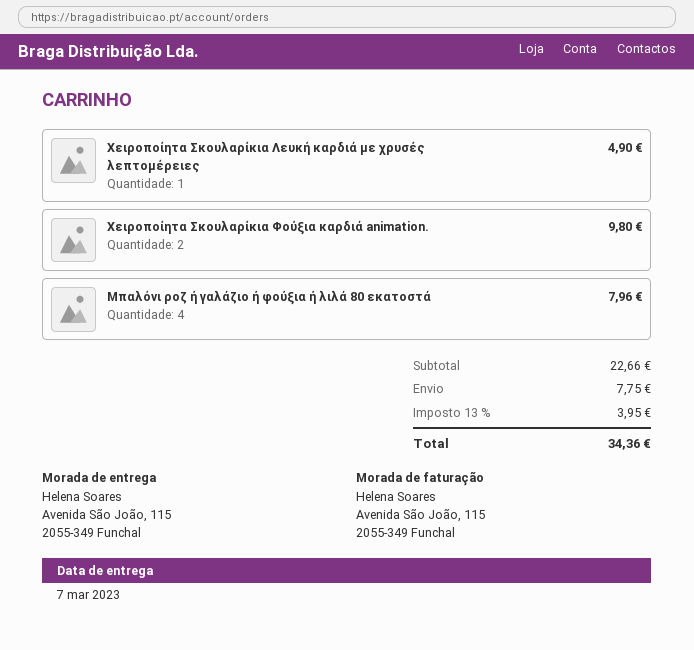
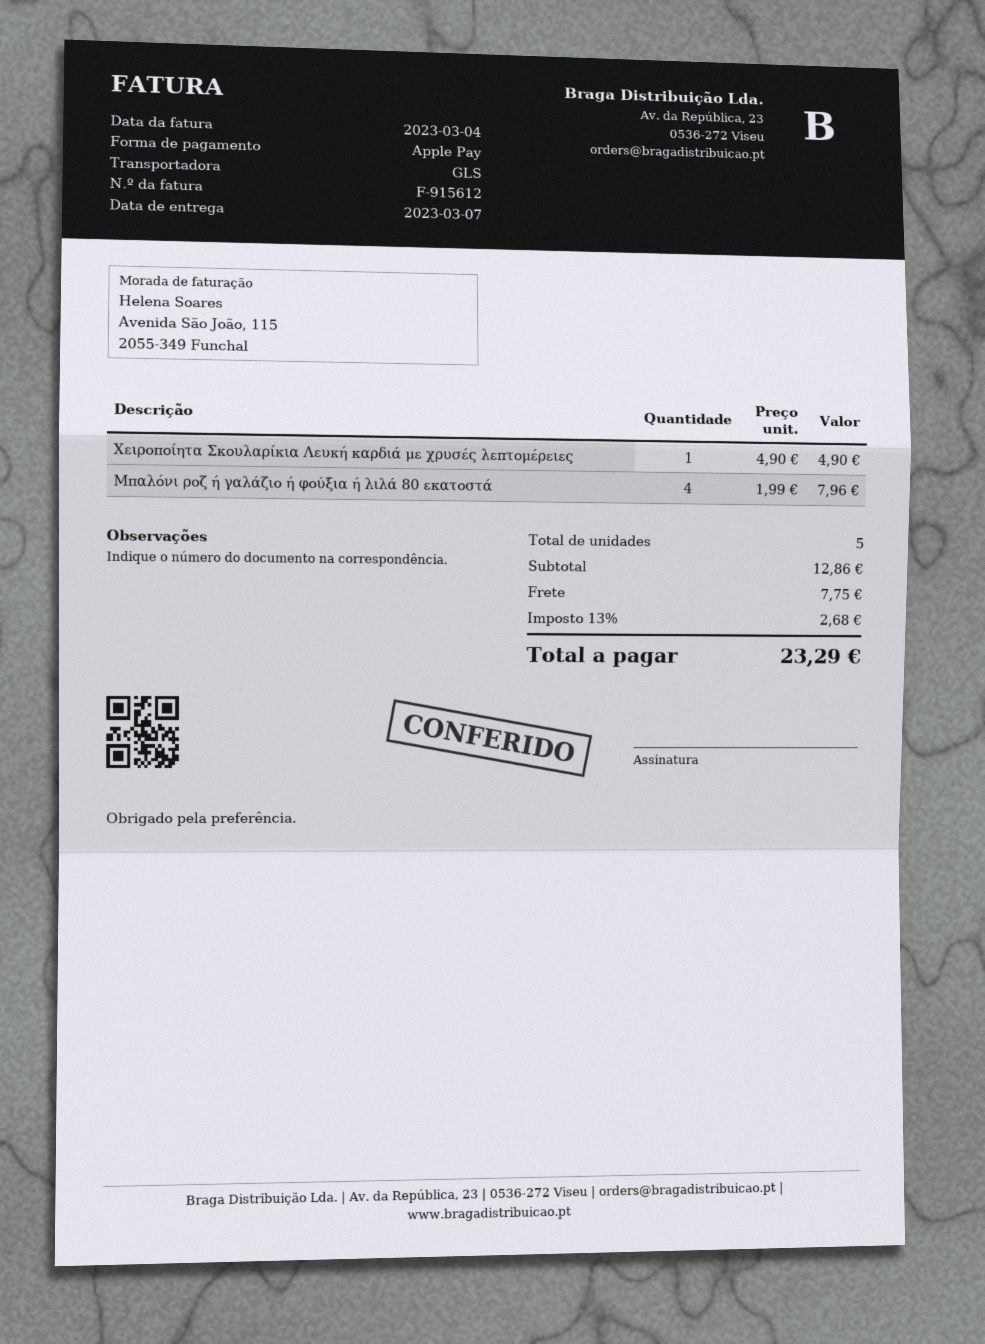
Χειροποίητα Σκουλαρίκια Φούξια καρδιά animation.: 2 for 9.80 -> none
subtotal: 22.66 -> 12.86
tax: 13% = 3.95 -> 13% = 2.68
total: 34.36 -> 23.29

